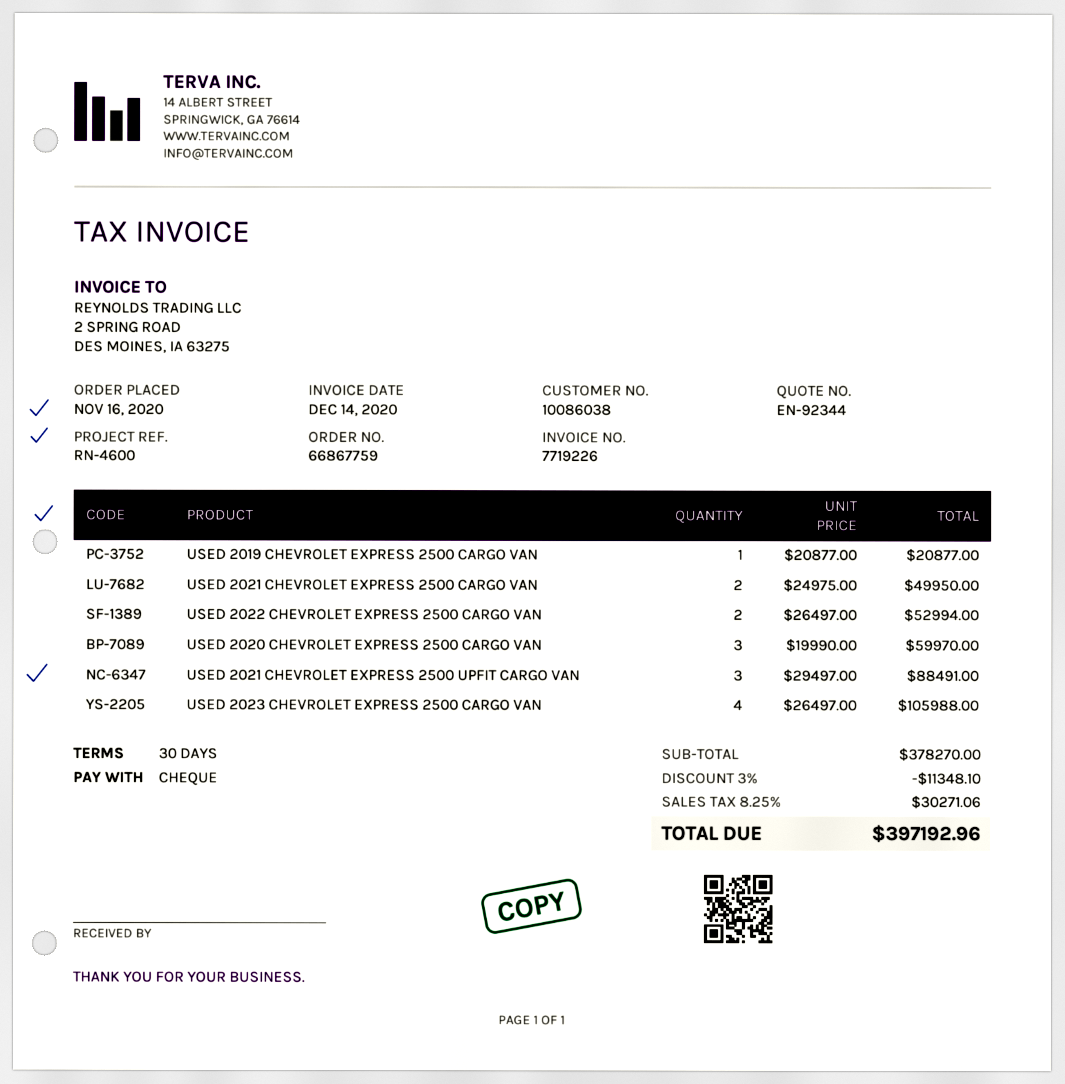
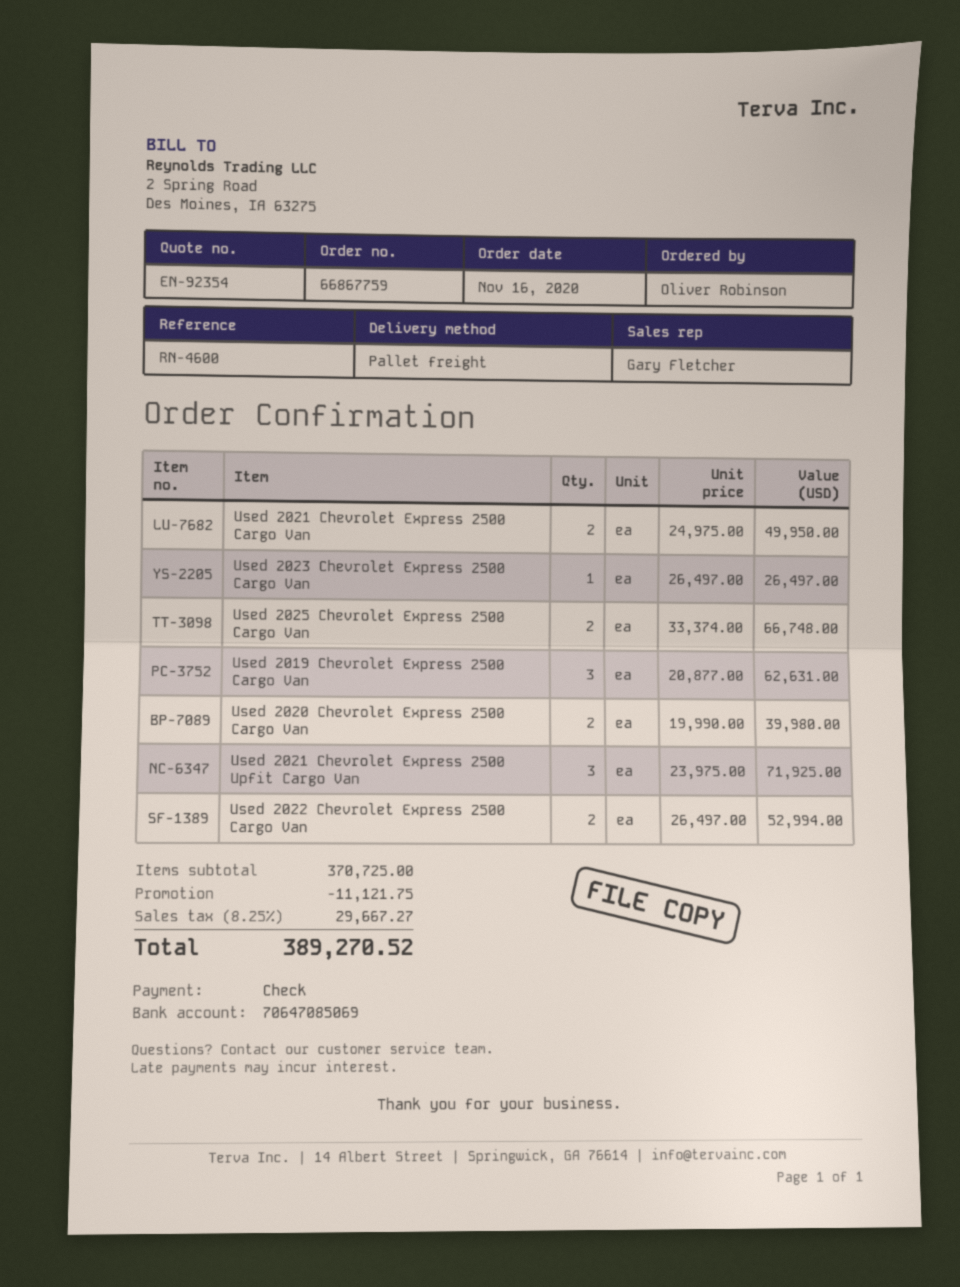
quote number: EN-92344 -> EN-92354
USED 2019 CHEVROLET EXPRESS 2500 CARGO VAN: 1 x 20877.00 = 20877.00 -> 3 x 20877.00 = 62631.00
USED 2020 CHEVROLET EXPRESS 2500 CARGO VAN: 3 x 19990.00 = 59970.00 -> 2 x 19990.00 = 39980.00
USED 2021 CHEVROLET EXPRESS 2500 UPFIT CARGO VAN: 3 x 29497.00 = 88491.00 -> 3 x 23975.00 = 71925.00
USED 2023 CHEVROLET EXPRESS 2500 CARGO VAN: 4 x 26497.00 = 105988.00 -> 1 x 26497.00 = 26497.00
Used 2025 Chevrolet Express 2500 Cargo Van: none -> 2 x 33374.00 = 66748.00
subtotal: 378270.00 -> 370725.00
discount: 11348.10 -> 11121.75
tax: 8.25% = 30271.06 -> 8.25% = 29667.27
total: 397192.96 -> 389270.52

